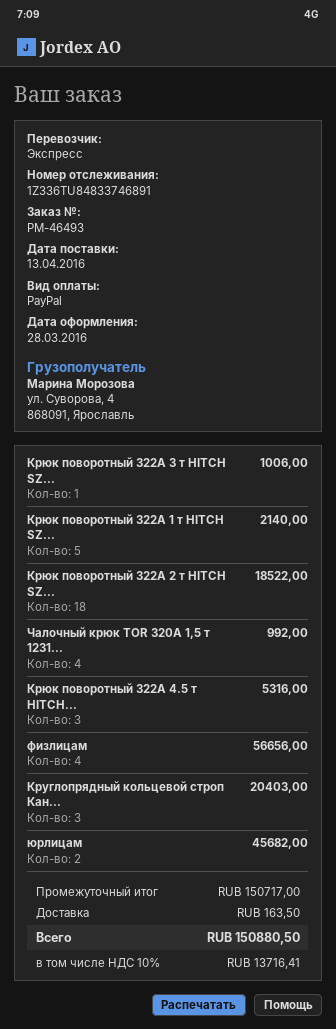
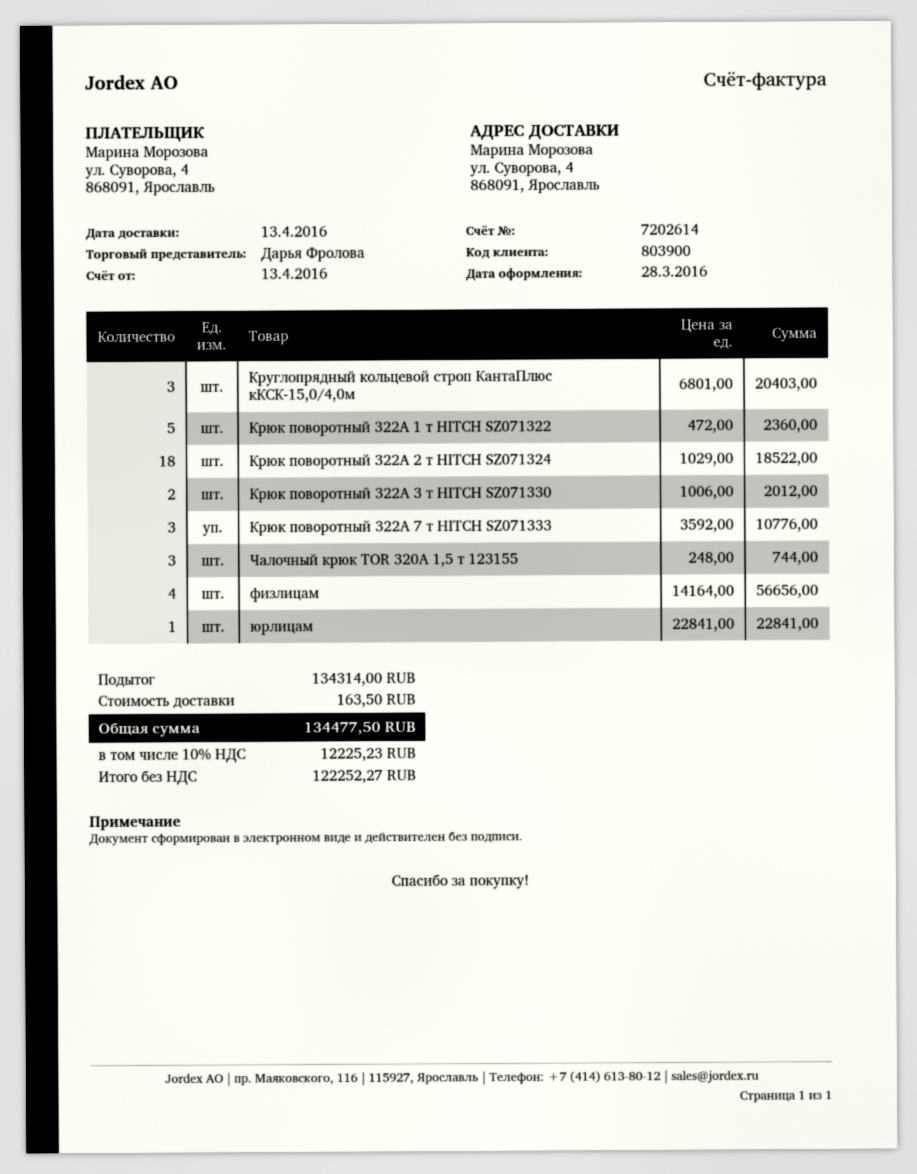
Крюк поворотный 322А 3 т HITCH SZ...: 1 for 1006.00 -> 2 for 2012.00
Крюк поворотный 322А 1 т HITCH SZ...: 5 for 2140.00 -> 5 for 2360.00
Чалочный крюк TOR 320А 1,5 т 1231...: 4 for 992.00 -> 3 for 744.00
Крюк поворотный 322А 4.5 т HITCH...: 3 for 5316.00 -> none
юрлицам: 2 for 45682.00 -> 1 for 22841.00
Крюк поворотный 322А 7 т HITCH SZ071333: none -> 3 for 10776.00
subtotal: 150717.00 -> 134314.00
tax: 10% = 13716.41 -> 10% = 12225.23
total: 150880.50 -> 134477.50

